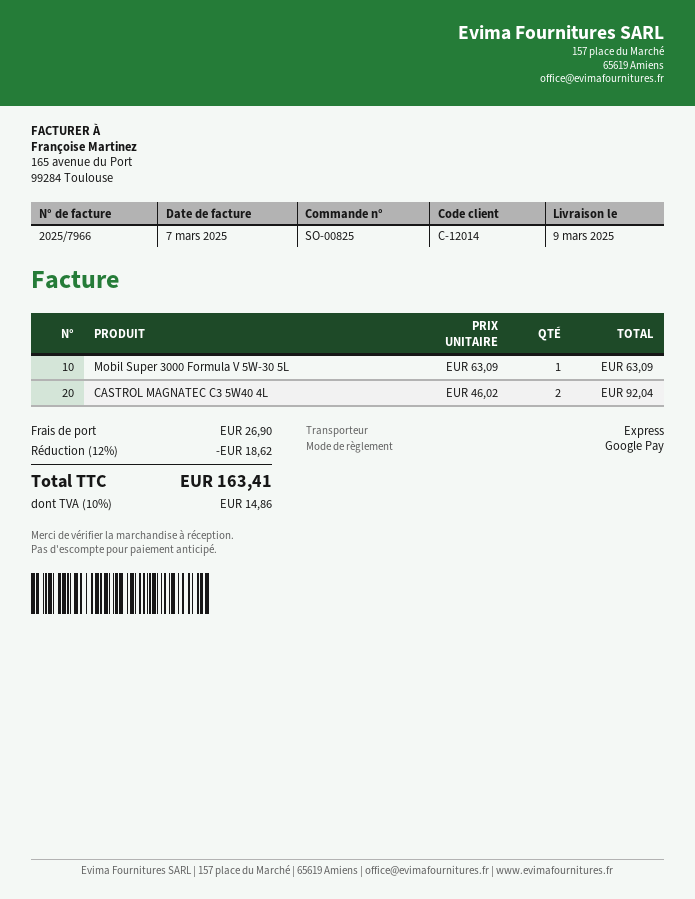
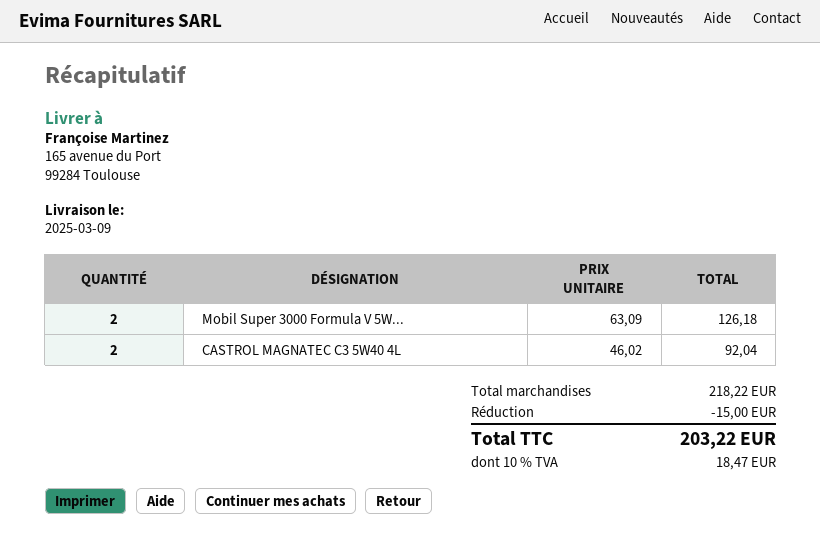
Mobil Super 3000 Formula V 5W-30 5L: 1 x 63.09 = 63.09 -> 2 x 63.09 = 126.18
discount: 18.62 -> 15.00
shipping: 26.90 -> none
tax: 10% = 14.86 -> 10% = 18.47
total: 163.41 -> 203.22

